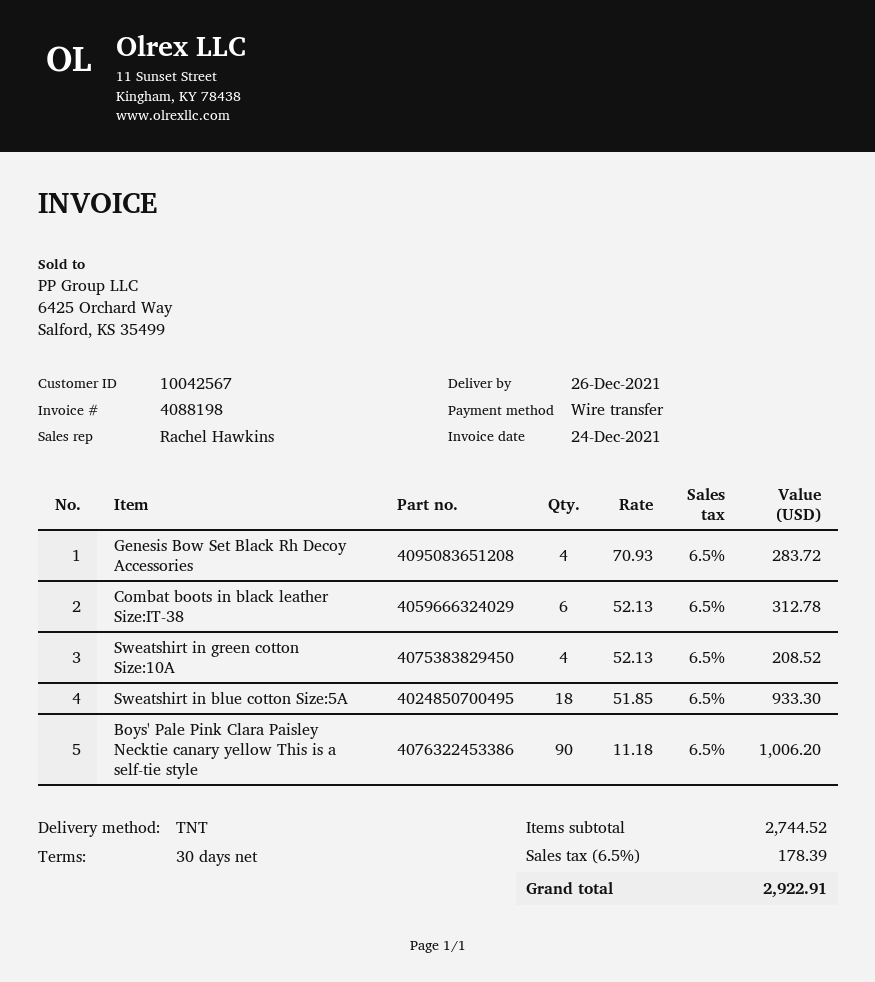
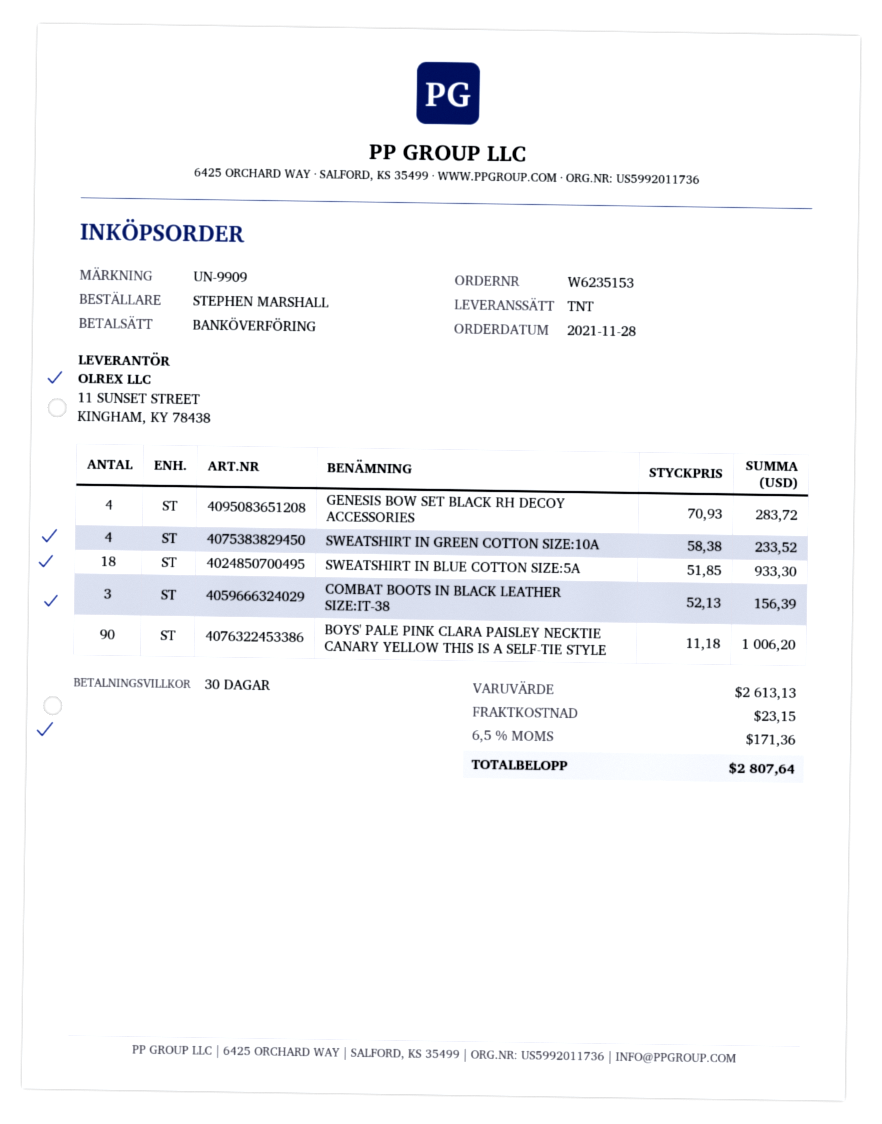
Combat boots in black leather Size:IT-38: 6 x 52.13 = 312.78 -> 3 x 52.13 = 156.39
Sweatshirt in green cotton Size:10A: 4 x 52.13 = 208.52 -> 4 x 58.38 = 233.52
subtotal: 2744.52 -> 2613.13
shipping: none -> 23.15
tax: 6.5% = 178.39 -> 6.5% = 171.36
total: 2922.91 -> 2807.64

